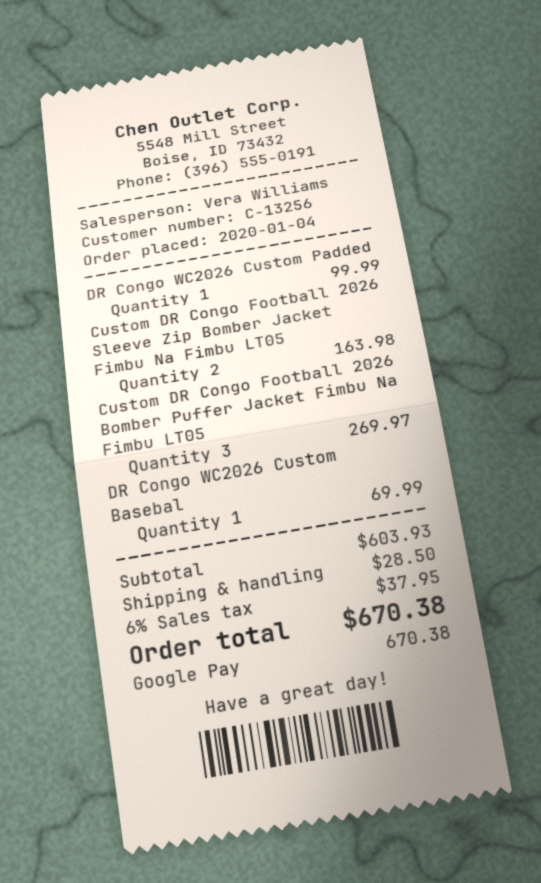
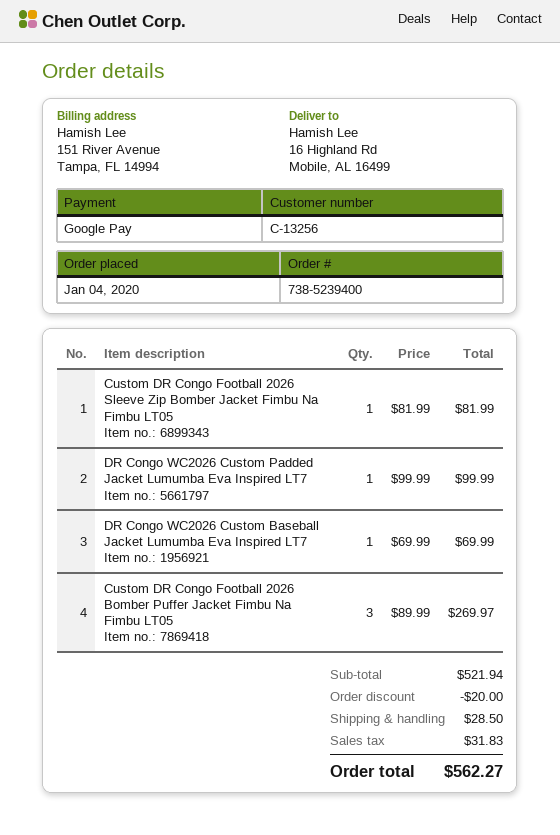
Custom DR Congo Football 2026 Sleeve Zip Bomber Jacket Fimbu Na Fimbu LT05: 2 for 163.98 -> 1 for 81.99
subtotal: 603.93 -> 521.94
discount: none -> 20.00
tax: 37.95 -> 31.83
total: 670.38 -> 562.27

